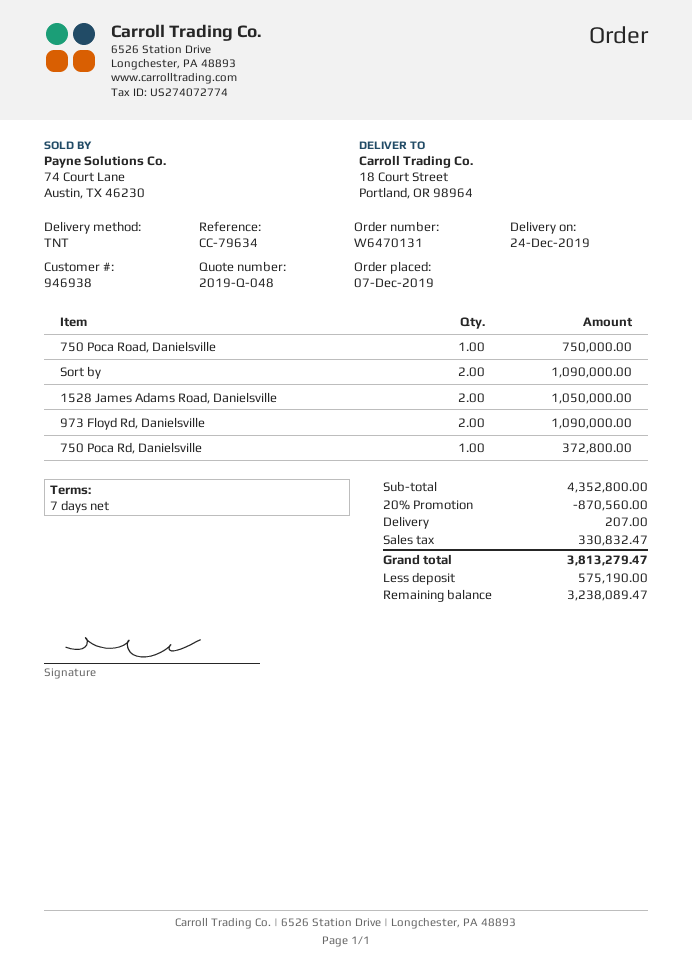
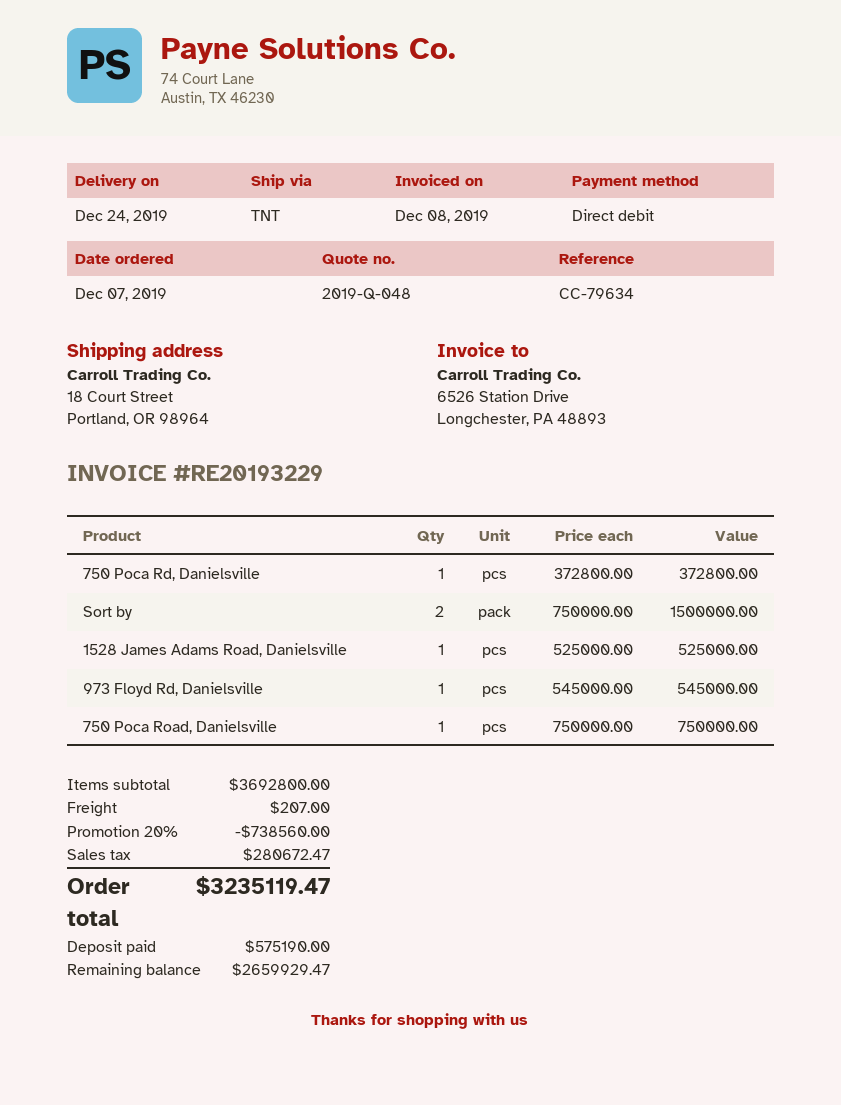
Sort by: 2 for 1090000.00 -> 2 for 1500000.00
1528 James Adams Road, Danielsville: 2 for 1050000.00 -> 1 for 525000.00
973 Floyd Rd, Danielsville: 2 for 1090000.00 -> 1 for 545000.00
subtotal: 4352800.00 -> 3692800.00
discount: 20% = 870560.00 -> 20% = 738560.00
tax: 330832.47 -> 280672.47
total: 3813279.47 -> 3235119.47
balance: 3238089.47 -> 2659929.47

